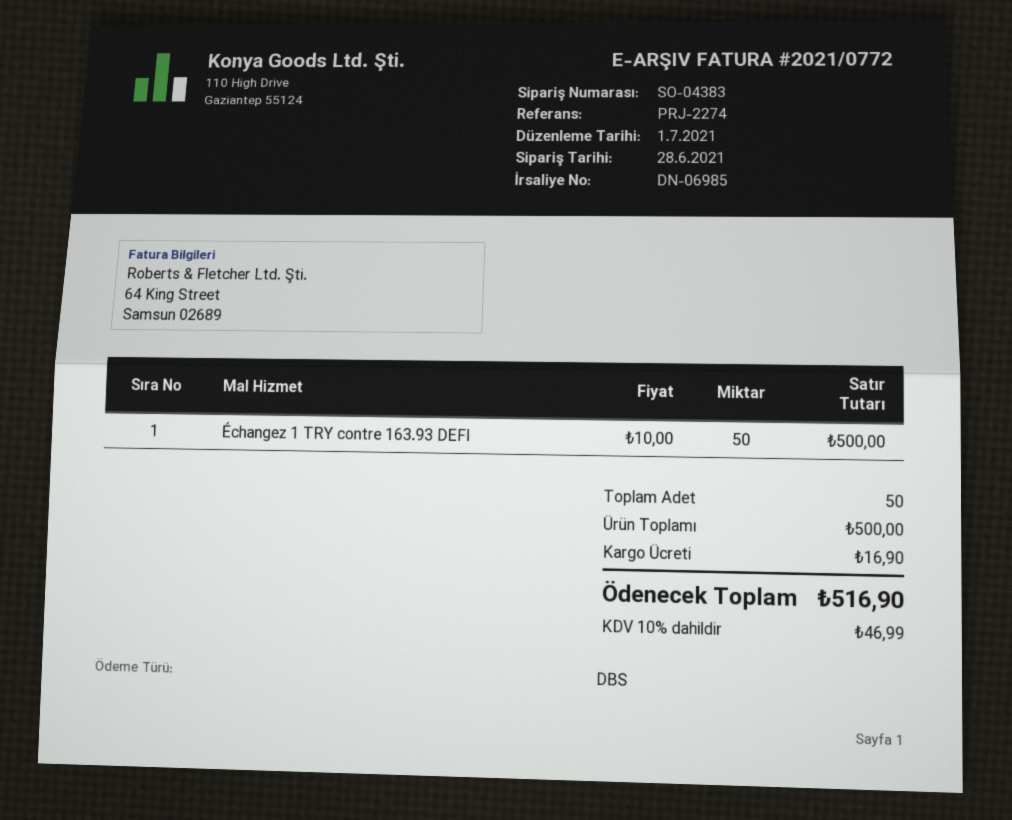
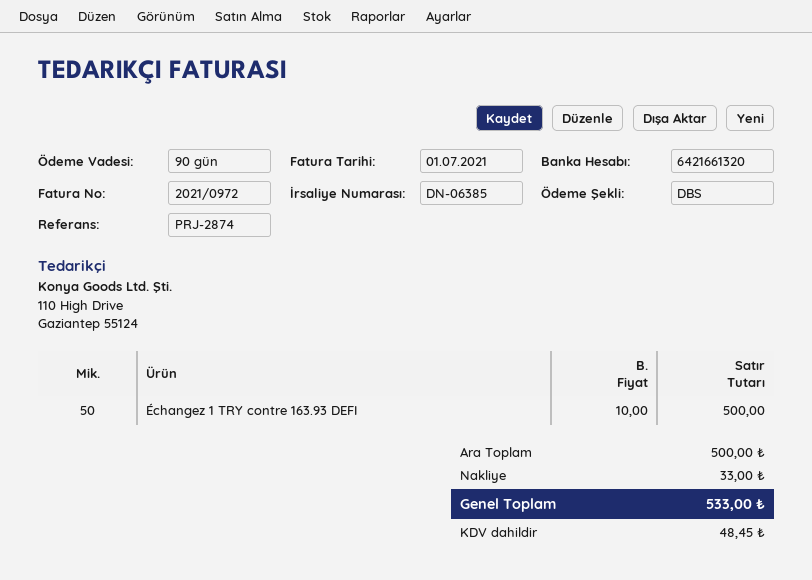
delivery note number: DN-06985 -> DN-06385
invoice number: 2021/0772 -> 2021/0972
reference: PRJ-2274 -> PRJ-2874
shipping: 16.90 -> 33.00
tax: 46.99 -> 48.45
total: 516.90 -> 533.00

